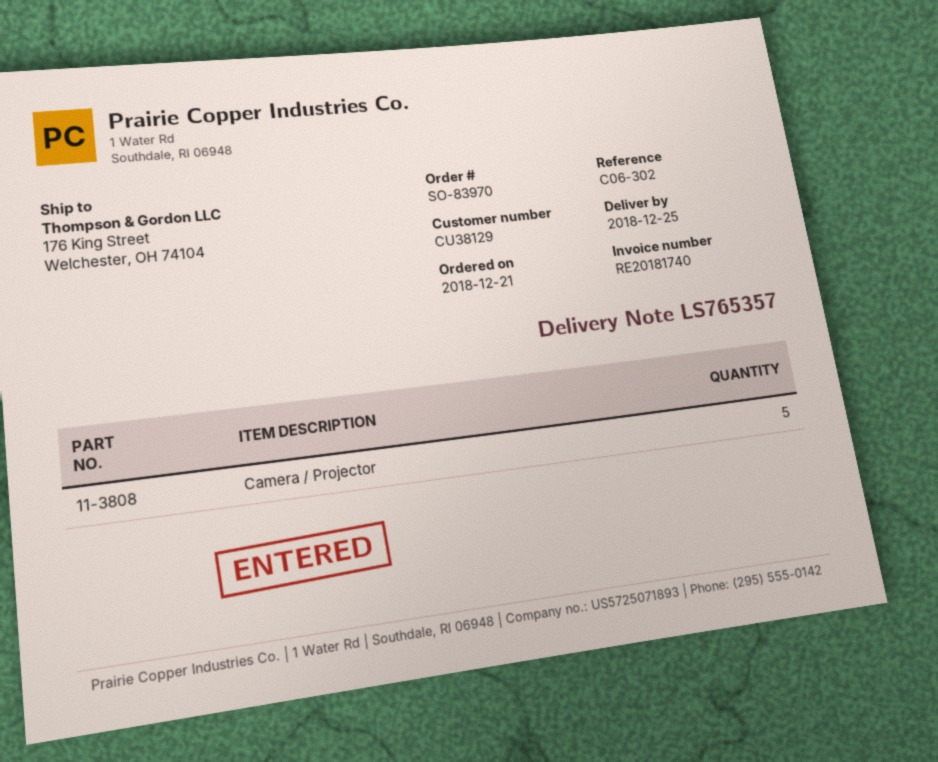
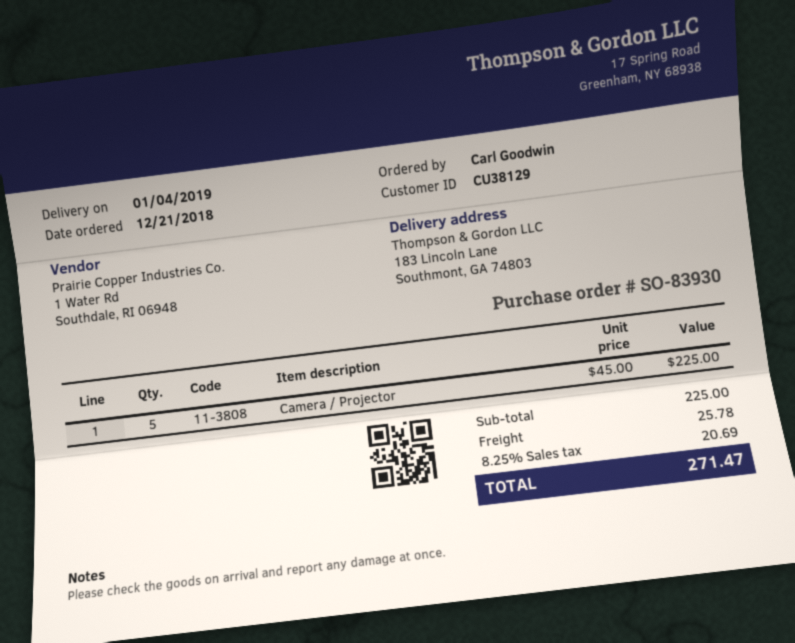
order number: SO-83970 -> SO-83930
delivery date: 2018-12-25 -> 2019-01-04
ship to: 176 King Street, Welchester, OH 74104 -> 183 Lincoln Lane, Southmont, GA 74803

